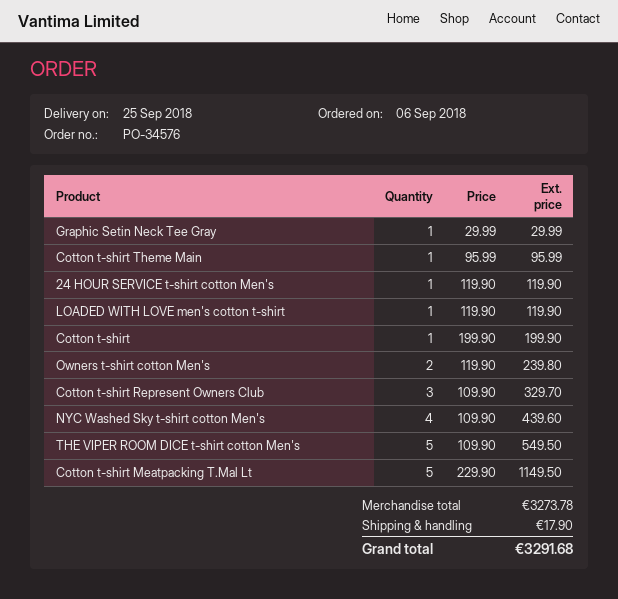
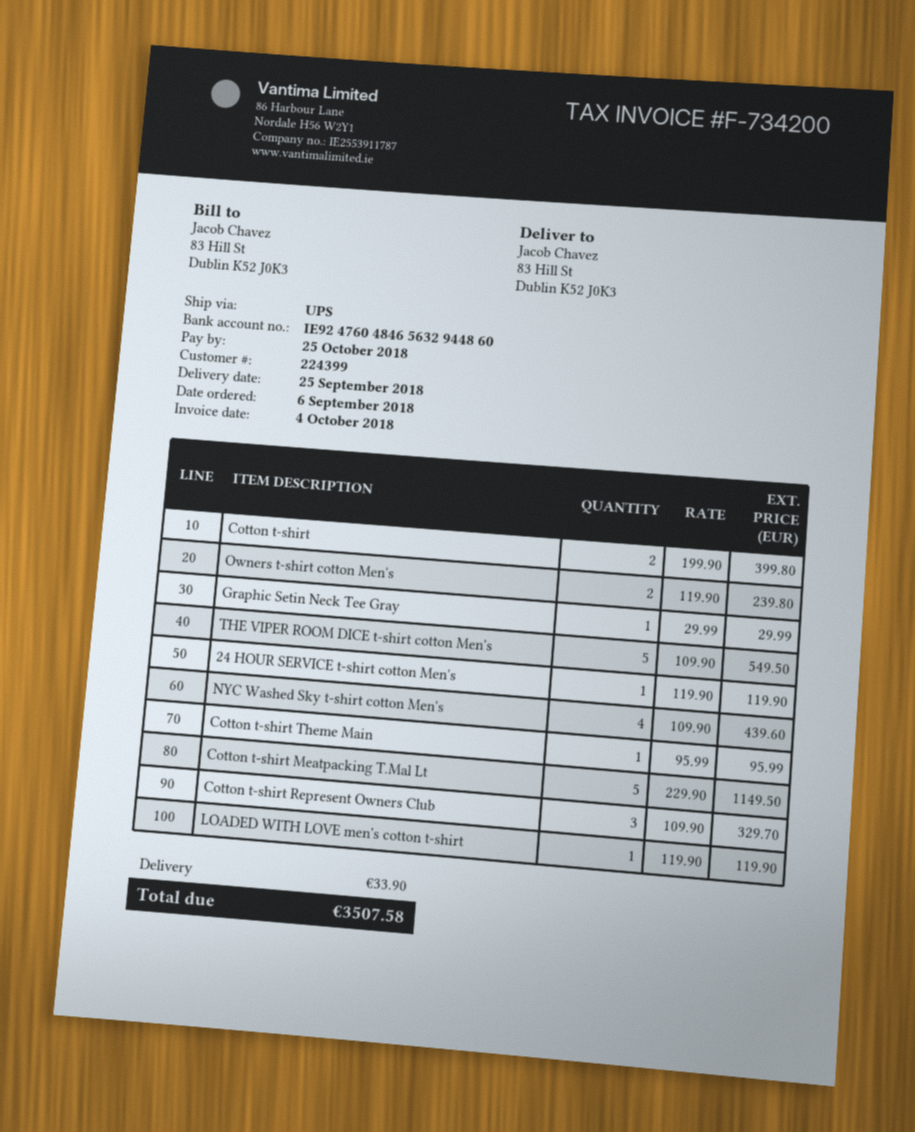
Cotton t-shirt: 1 x 199.90 = 199.90 -> 2 x 199.90 = 399.80
shipping: 17.90 -> 33.90
total: 3291.68 -> 3507.58

